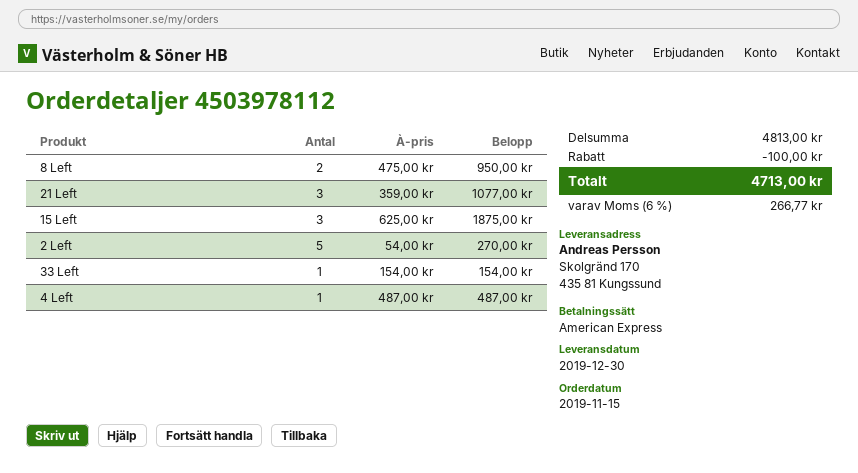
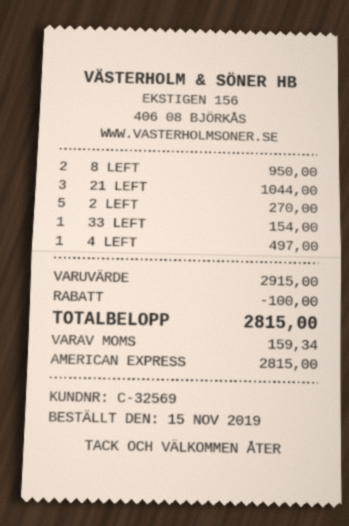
21 Left: 3 for 1077.00 -> 3 for 1044.00
15 Left: 3 for 1875.00 -> none
4 Left: 1 for 487.00 -> 1 for 497.00
subtotal: 4813.00 -> 2915.00
tax: 266.77 -> 159.34
total: 4713.00 -> 2815.00

